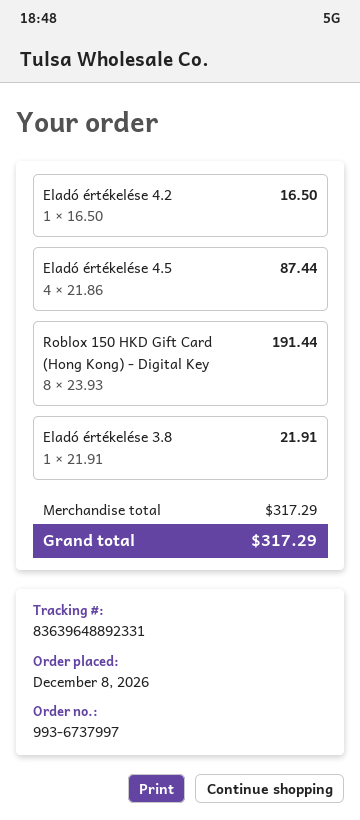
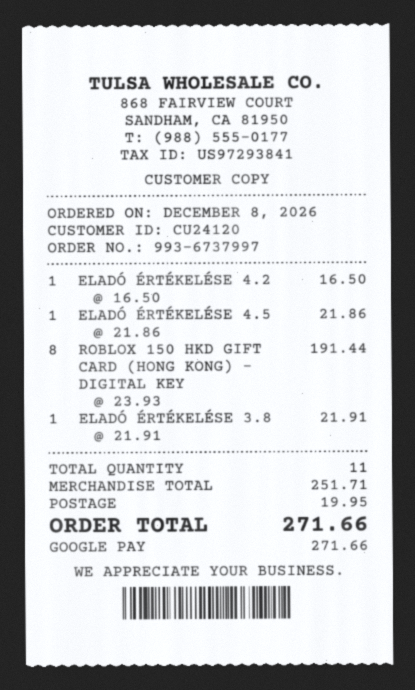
Eladó értékelése 4.5: 4 x 21.86 = 87.44 -> 1 x 21.86 = 21.86
subtotal: 317.29 -> 251.71
shipping: none -> 19.95
total: 317.29 -> 271.66

